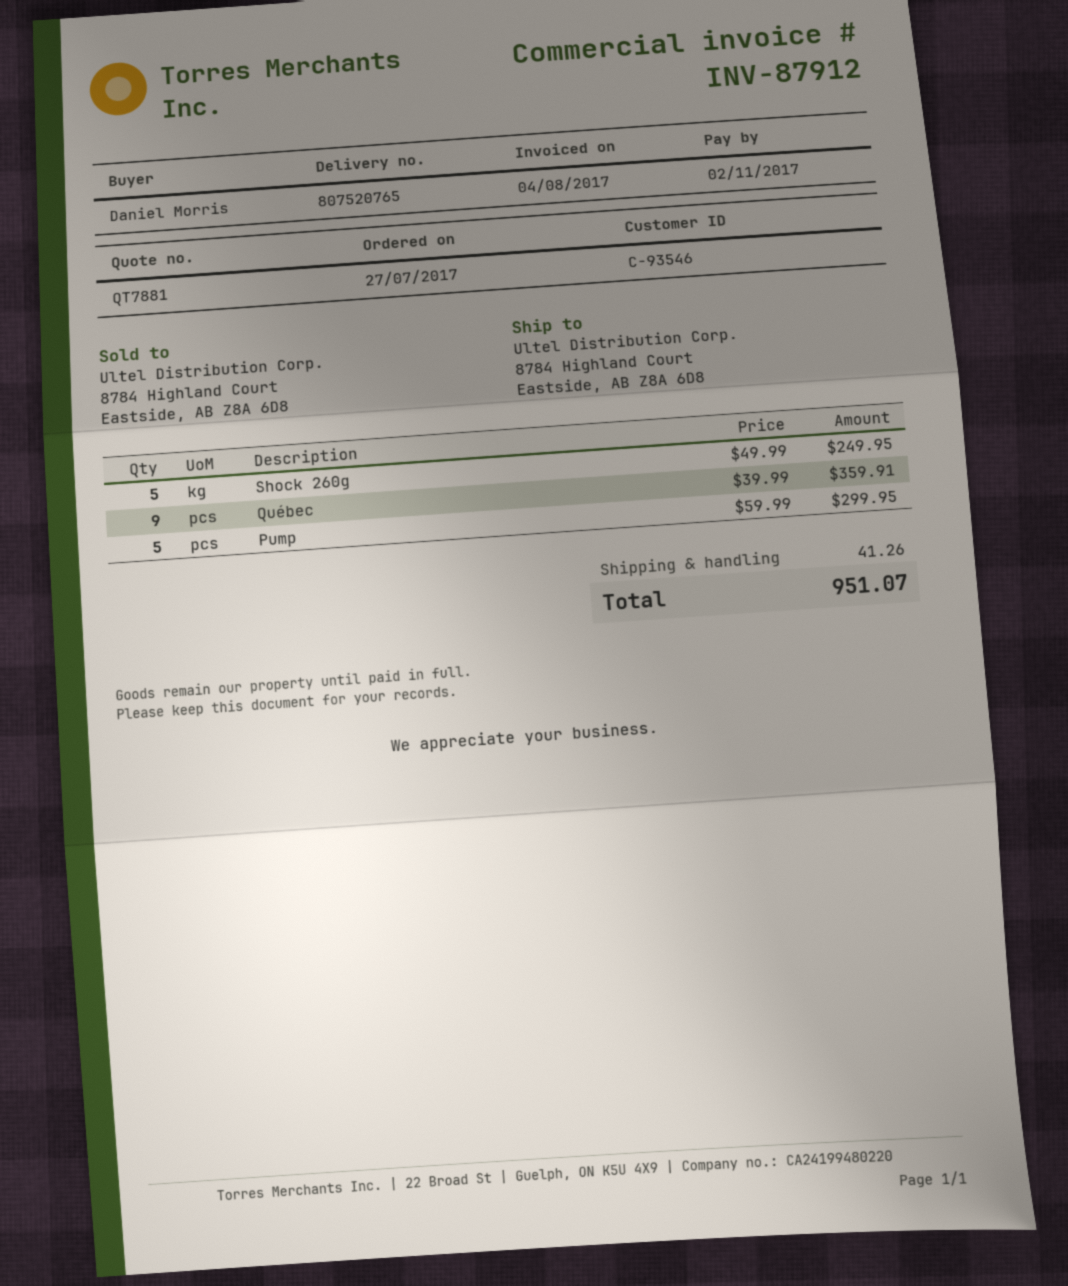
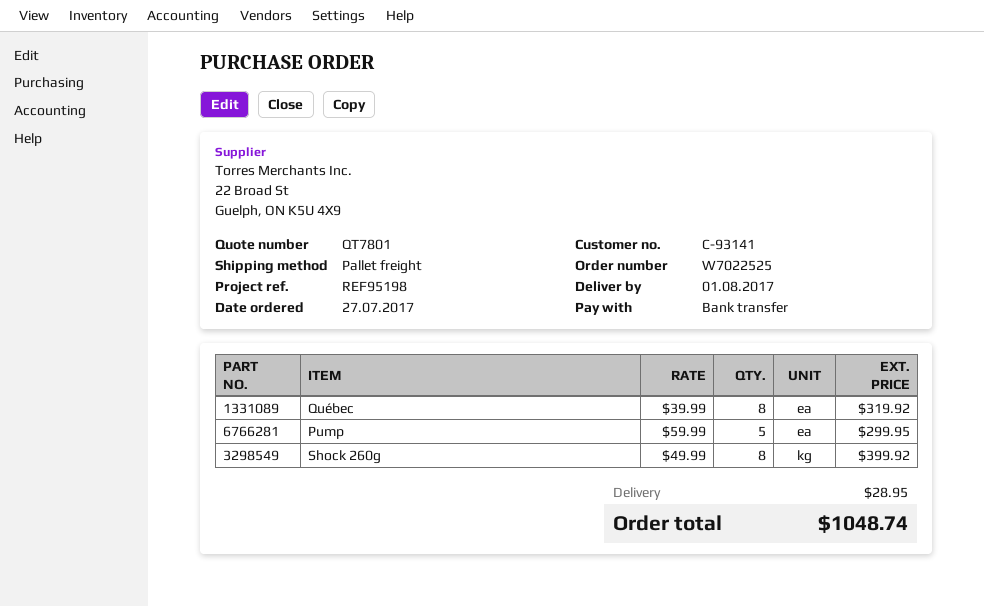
quote number: QT7881 -> QT7801
customer number: C-93546 -> C-93141
Shock 260g: 5 x 49.99 = 249.95 -> 8 x 49.99 = 399.92
Québec: 9 x 39.99 = 359.91 -> 8 x 39.99 = 319.92
shipping: 41.26 -> 28.95
total: 951.07 -> 1048.74

